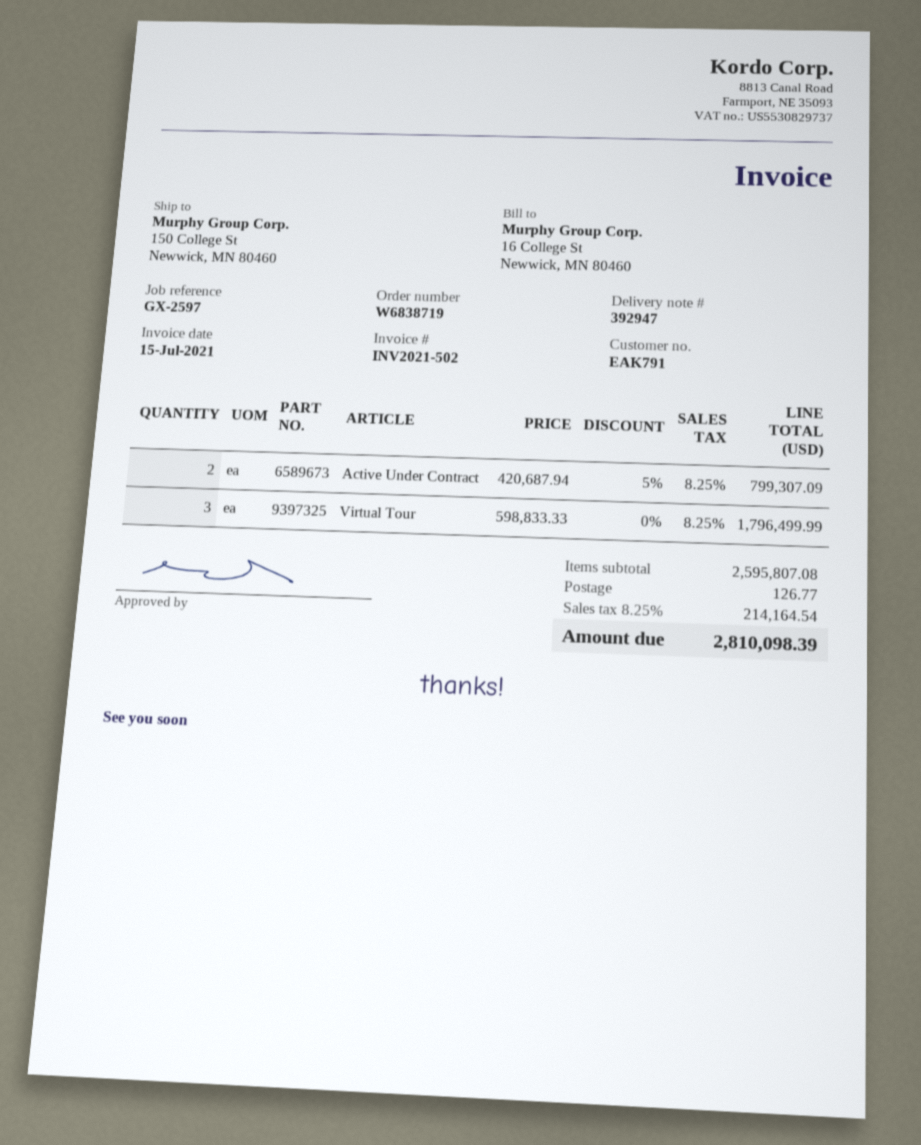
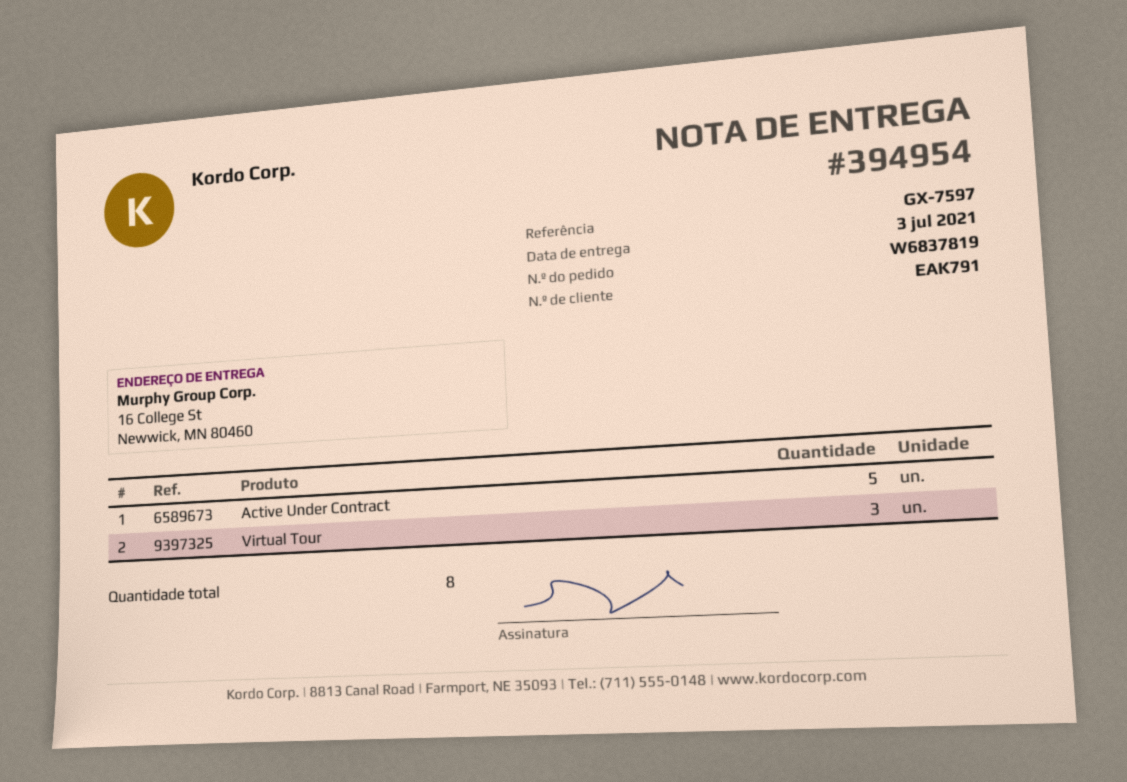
order number: W6838719 -> W6837819
delivery note number: 392947 -> 394954
reference: GX-2597 -> GX-7597
ship to: 150 College St, Newwick, MN 80460 -> 16 College St, Newwick, MN 80460
Active Under Contract: 2 -> 5

